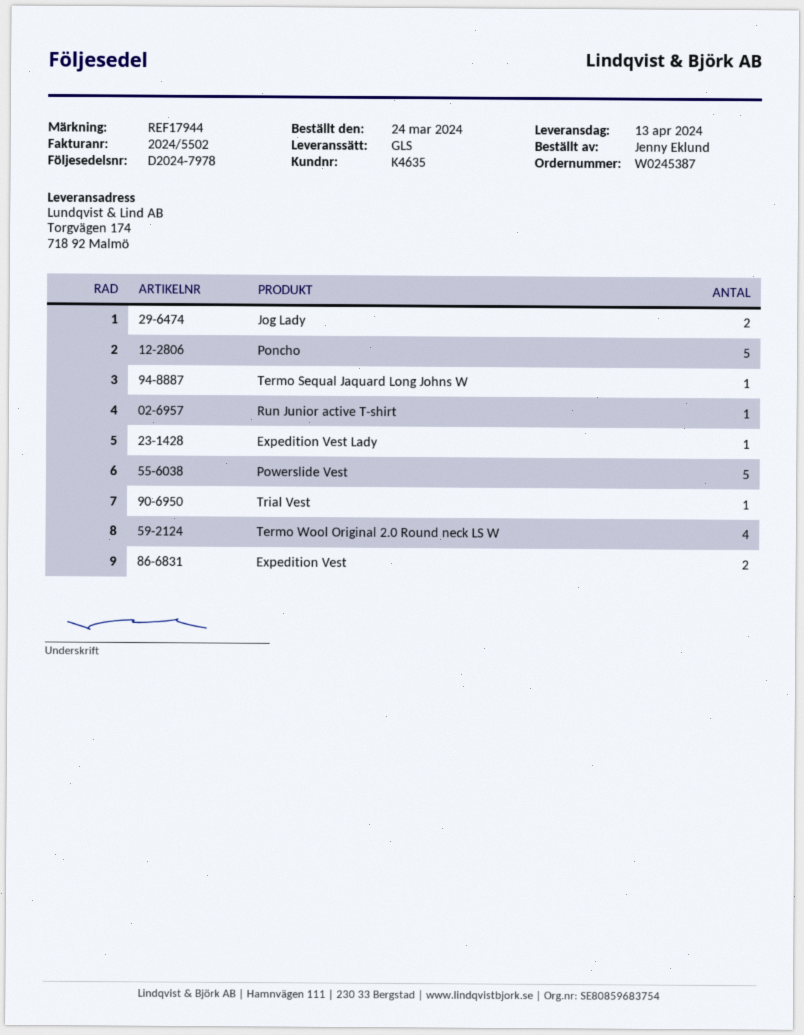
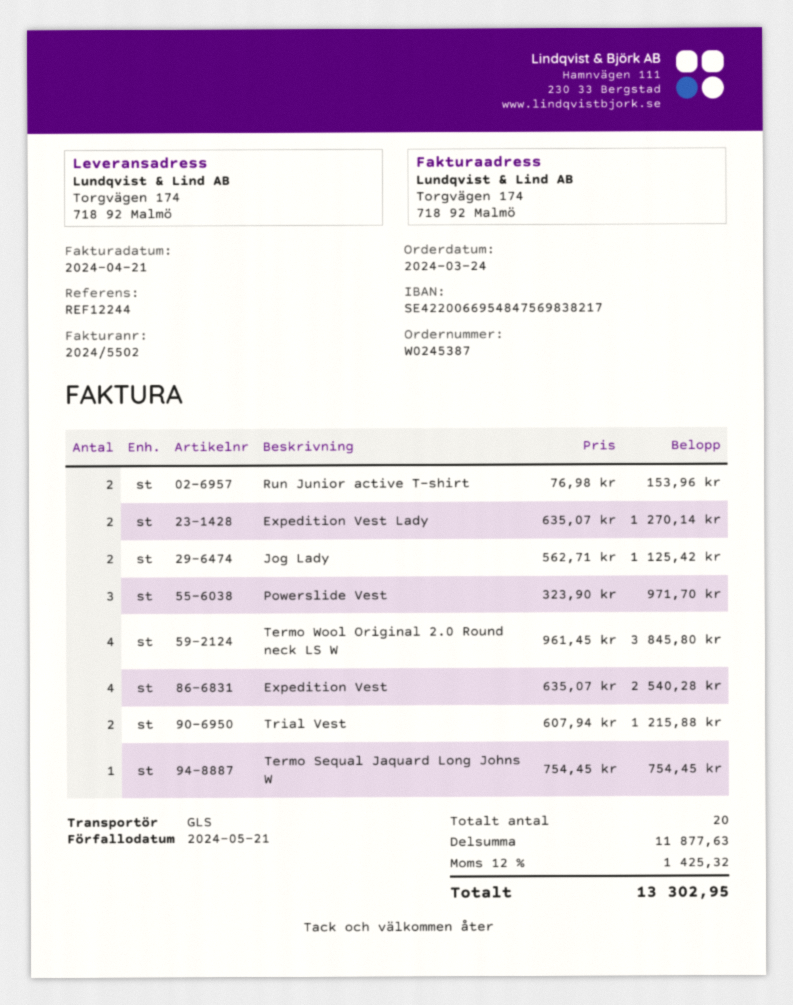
reference: REF17944 -> REF12244
Poncho: 5 -> none
Run Junior active T-shirt: 1 -> 2
Expedition Vest Lady: 1 -> 2
Powerslide Vest: 5 -> 3
Trial Vest: 1 -> 2
Expedition Vest: 2 -> 4

